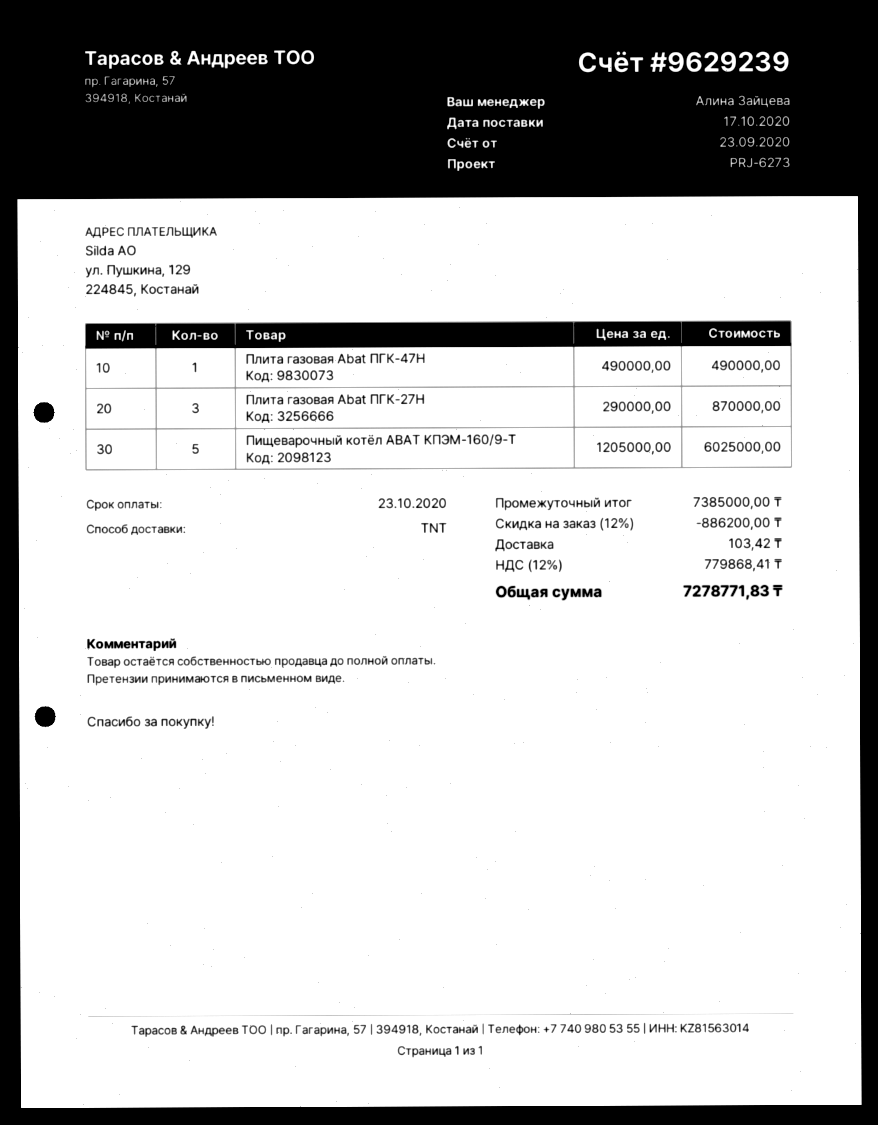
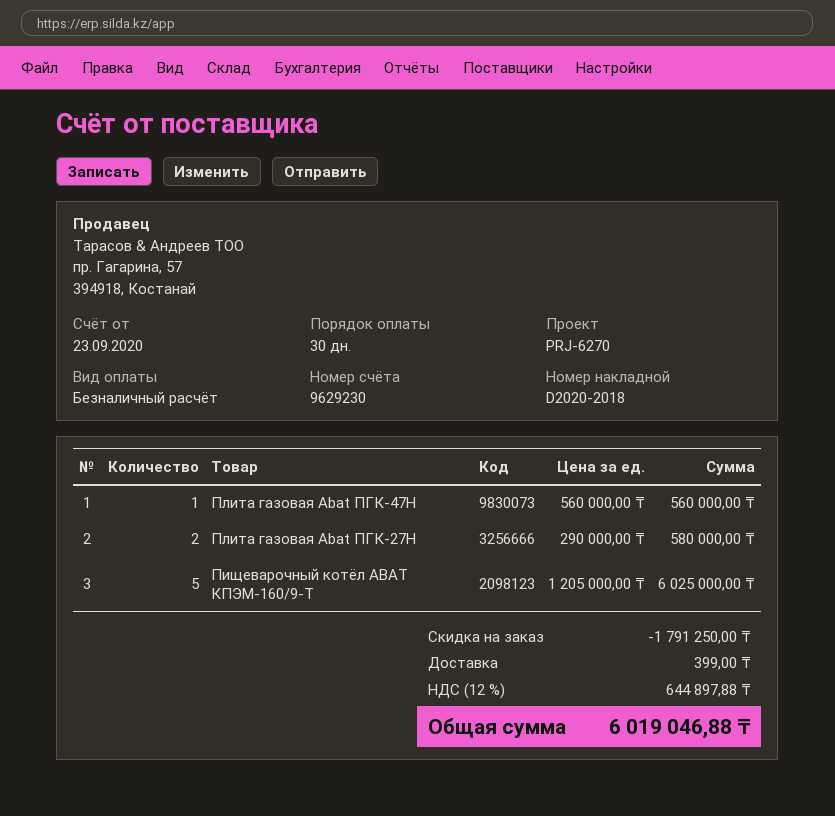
invoice number: 9629239 -> 9629230
reference: PRJ-6273 -> PRJ-6270
Плита газовая Abat ПГК-47Н: 1 x 490000.00 = 490000.00 -> 1 x 560000.00 = 560000.00
Плита газовая Abat ПГК-27Н: 3 x 290000.00 = 870000.00 -> 2 x 290000.00 = 580000.00
discount: 886200.00 -> 1791250.00
shipping: 103.42 -> 399.00
tax: 12% = 779868.41 -> 12% = 644897.88
total: 7278771.83 -> 6019046.88

